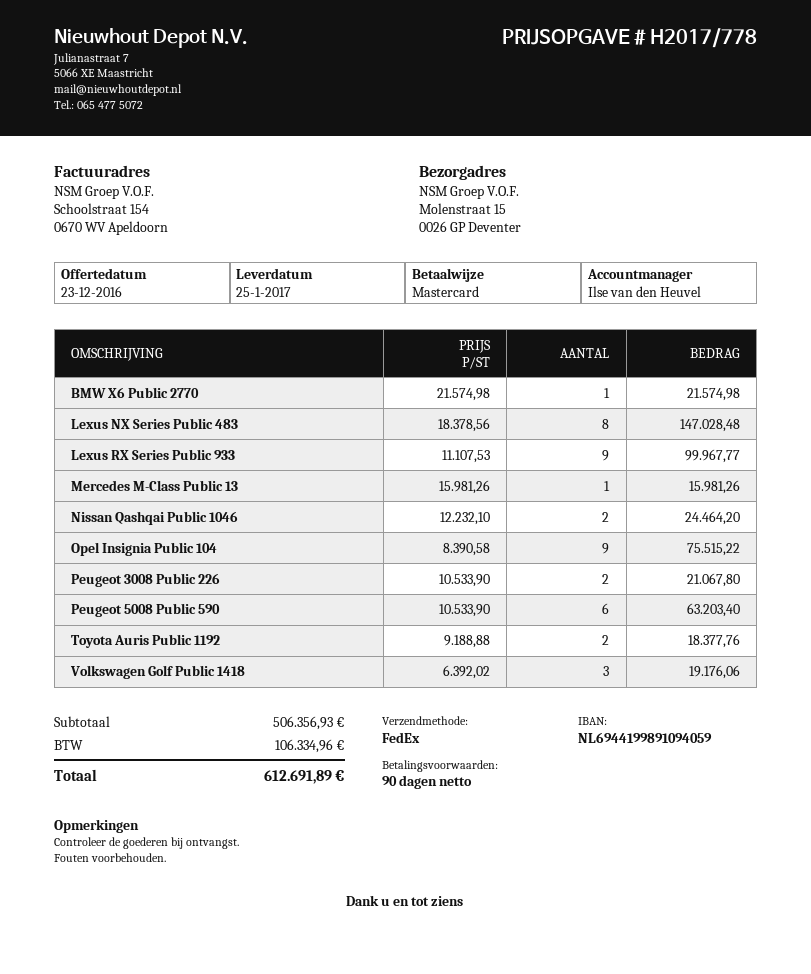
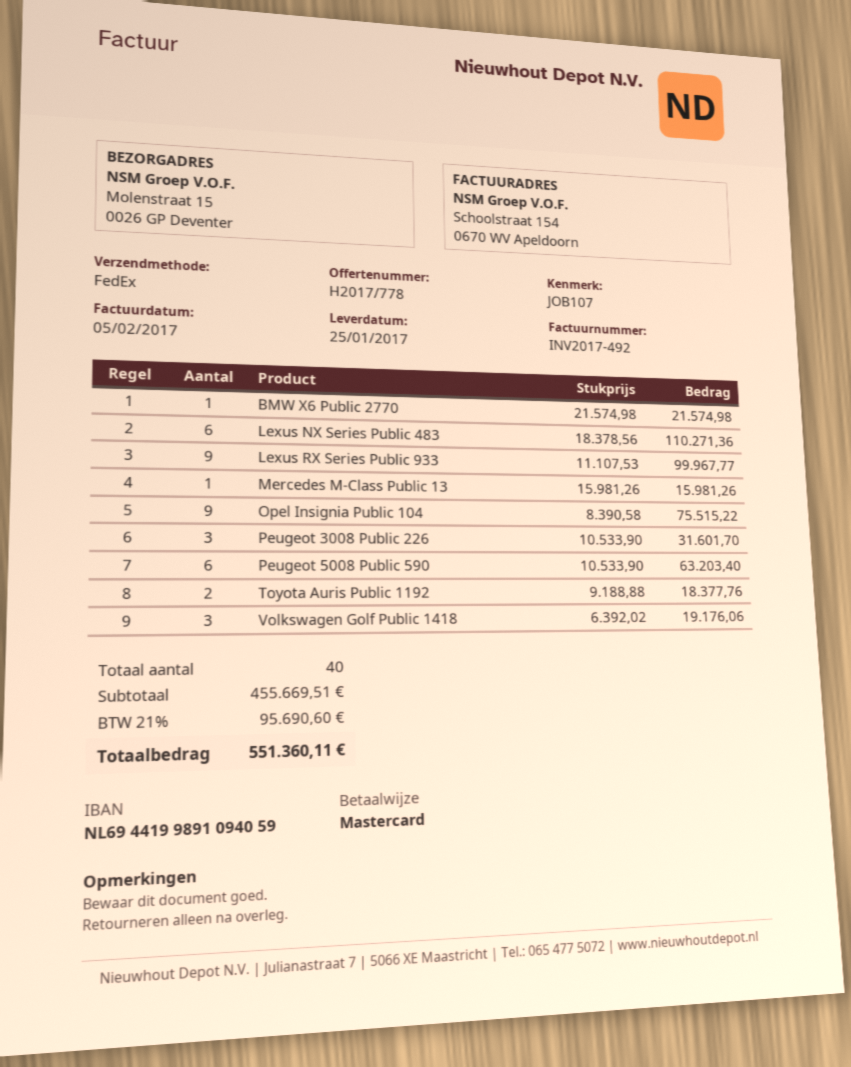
Lexus NX Series Public 483: 8 x 18378.56 = 147028.48 -> 6 x 18378.56 = 110271.36
Nissan Qashqai Public 1046: 2 x 12232.10 = 24464.20 -> none
Peugeot 3008 Public 226: 2 x 10533.90 = 21067.80 -> 3 x 10533.90 = 31601.70
subtotal: 506356.93 -> 455669.51
tax: 106334.96 -> 95690.60
total: 612691.89 -> 551360.11

